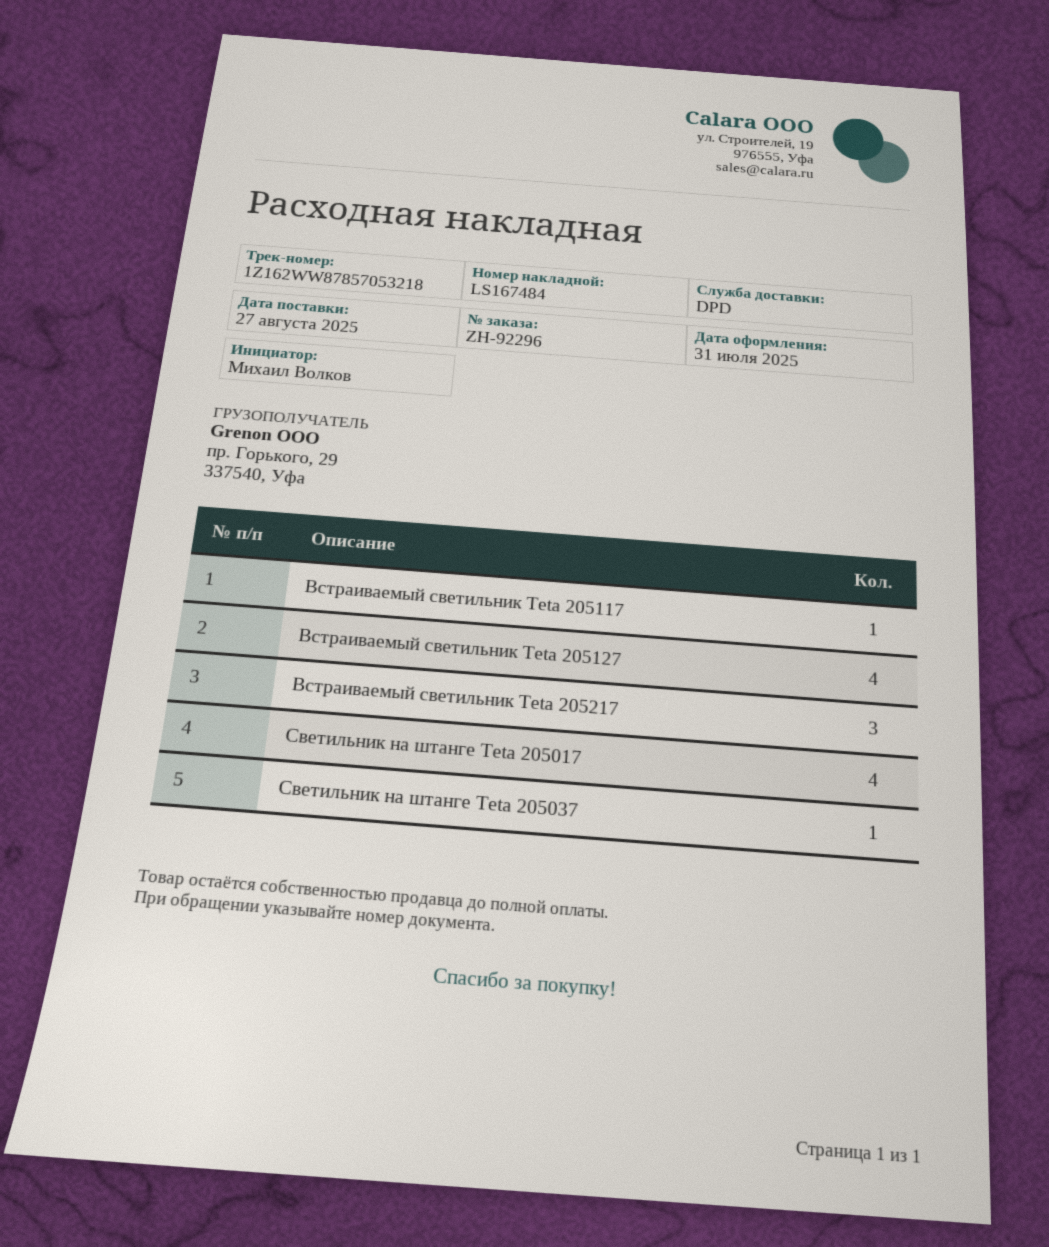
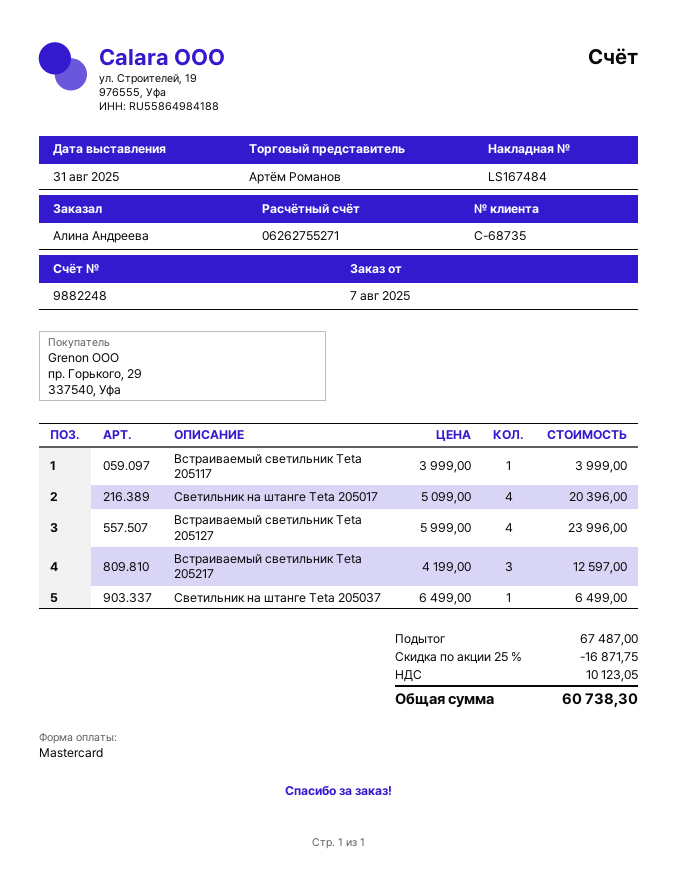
order date: 2025-07-31 -> 2025-08-07
ordered by: Михаил Волков -> Алина Андреева

